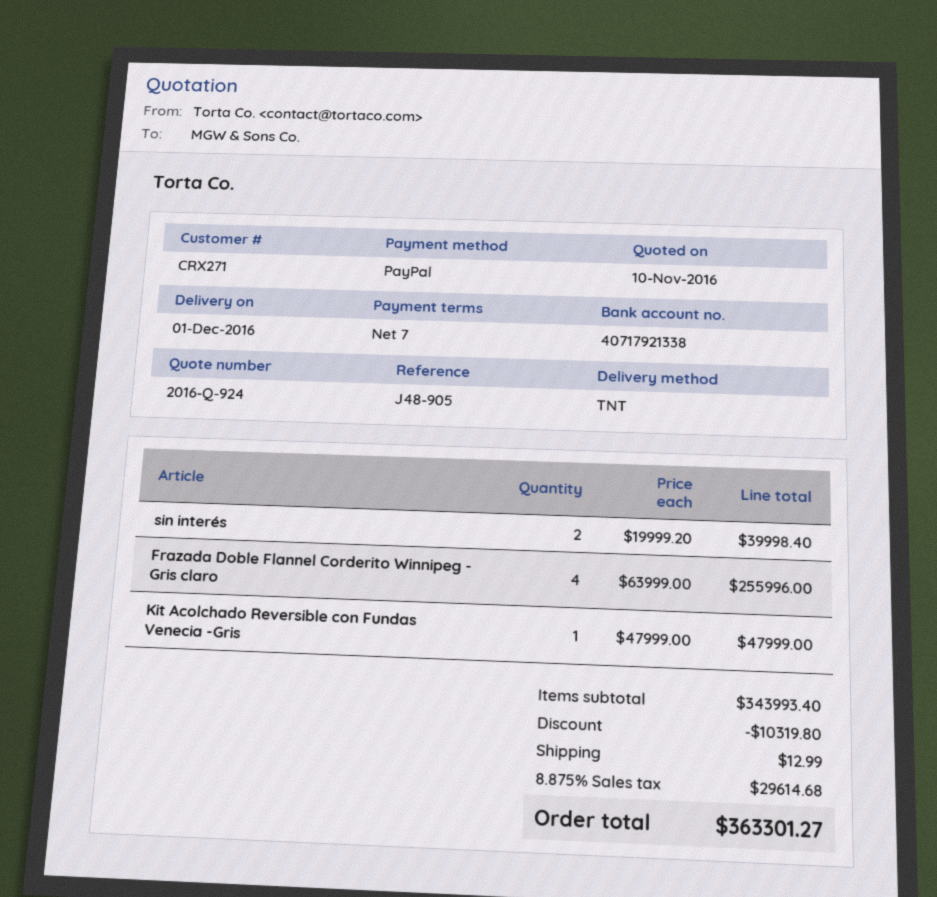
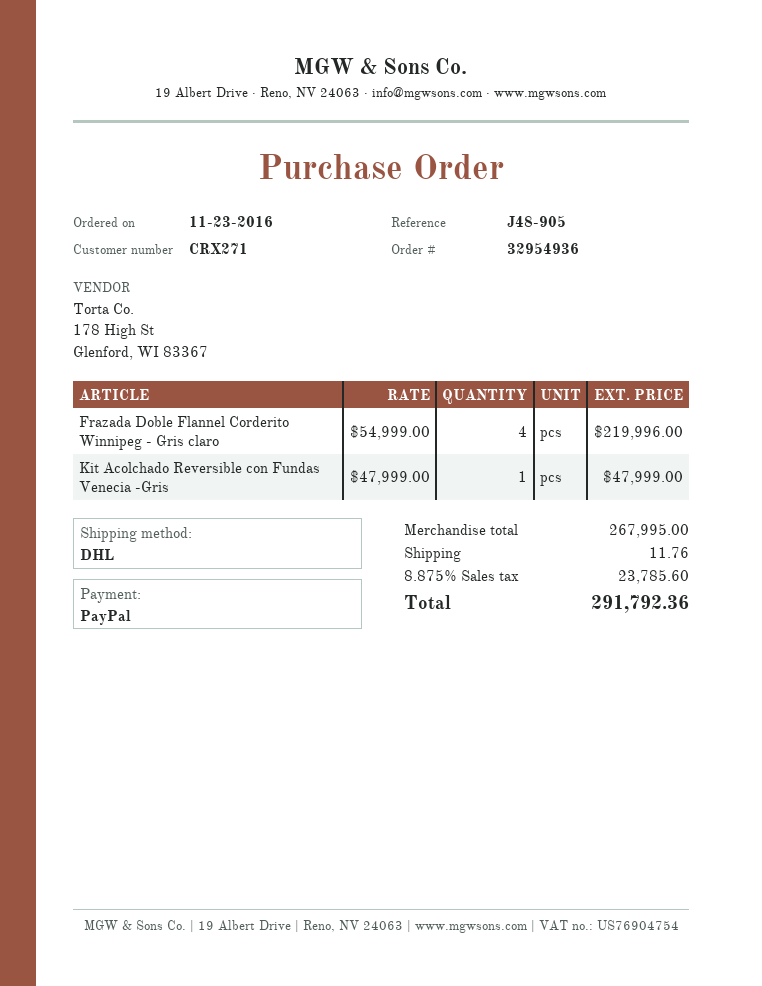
shipping method: TNT -> DHL
sin interés: 2 x 19999.20 = 39998.40 -> none
Frazada Doble Flannel Corderito Winnipeg - Gris claro: 4 x 63999.00 = 255996.00 -> 4 x 54999.00 = 219996.00
subtotal: 343993.40 -> 267995.00
discount: 10319.80 -> none
shipping: 12.99 -> 11.76
tax: 8.875% = 29614.68 -> 8.875% = 23785.60
total: 363301.27 -> 291792.36

